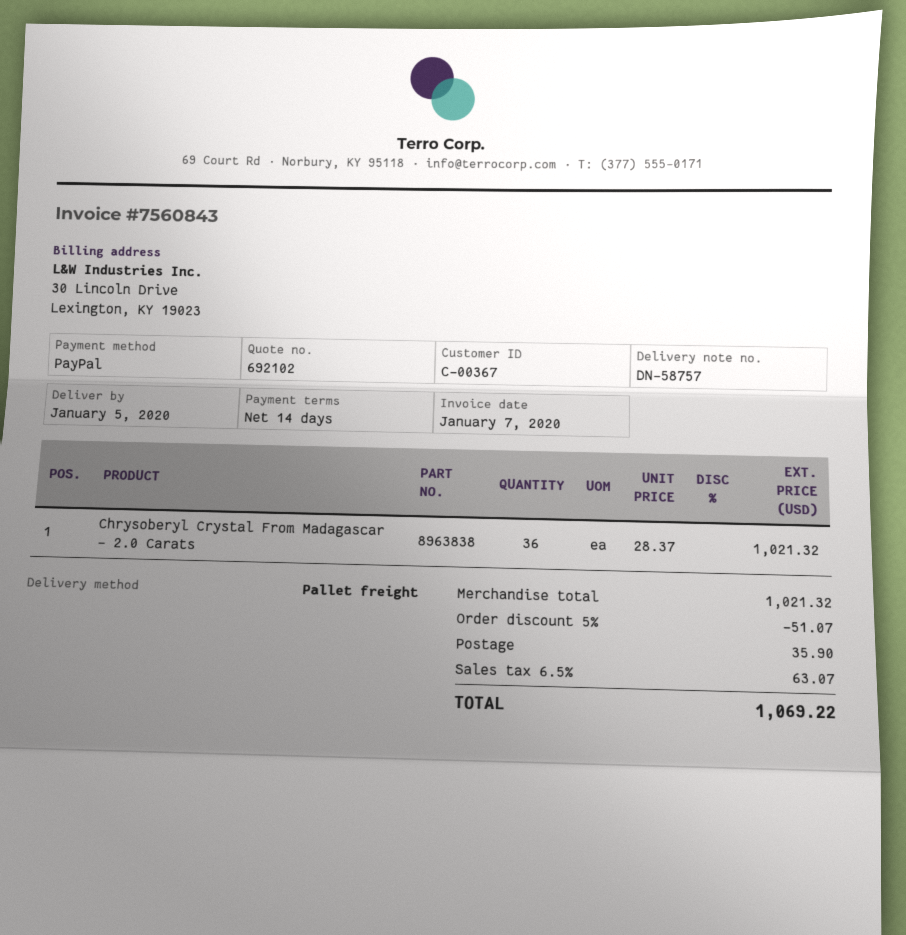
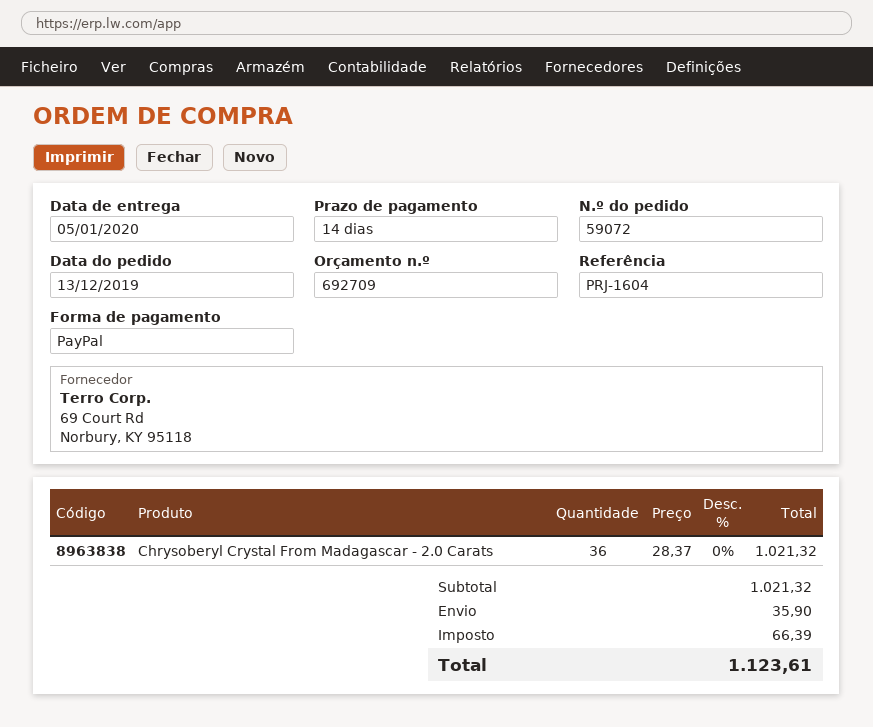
quote number: 692102 -> 692709
discount: 5% = 51.07 -> none
tax: 63.07 -> 66.39
total: 1069.22 -> 1123.61

